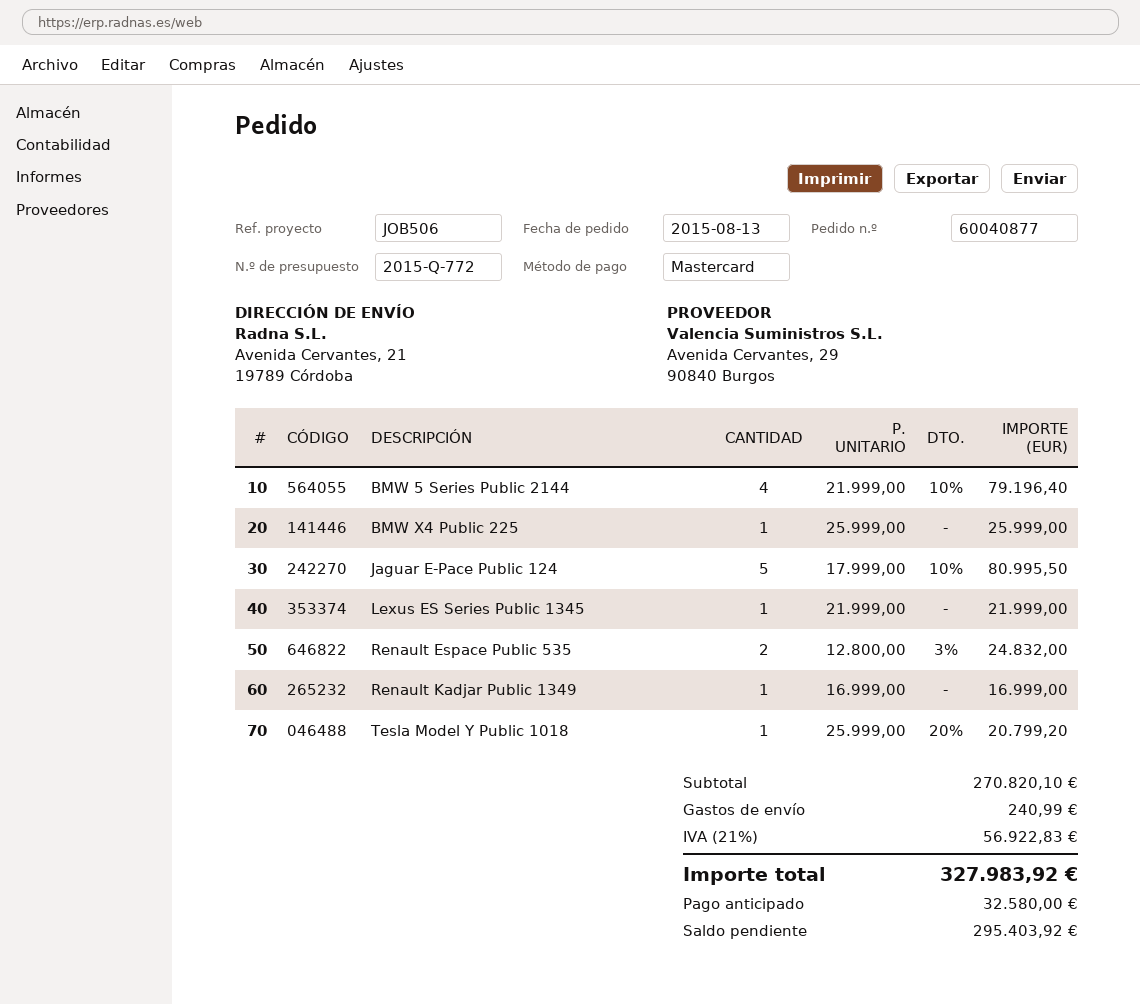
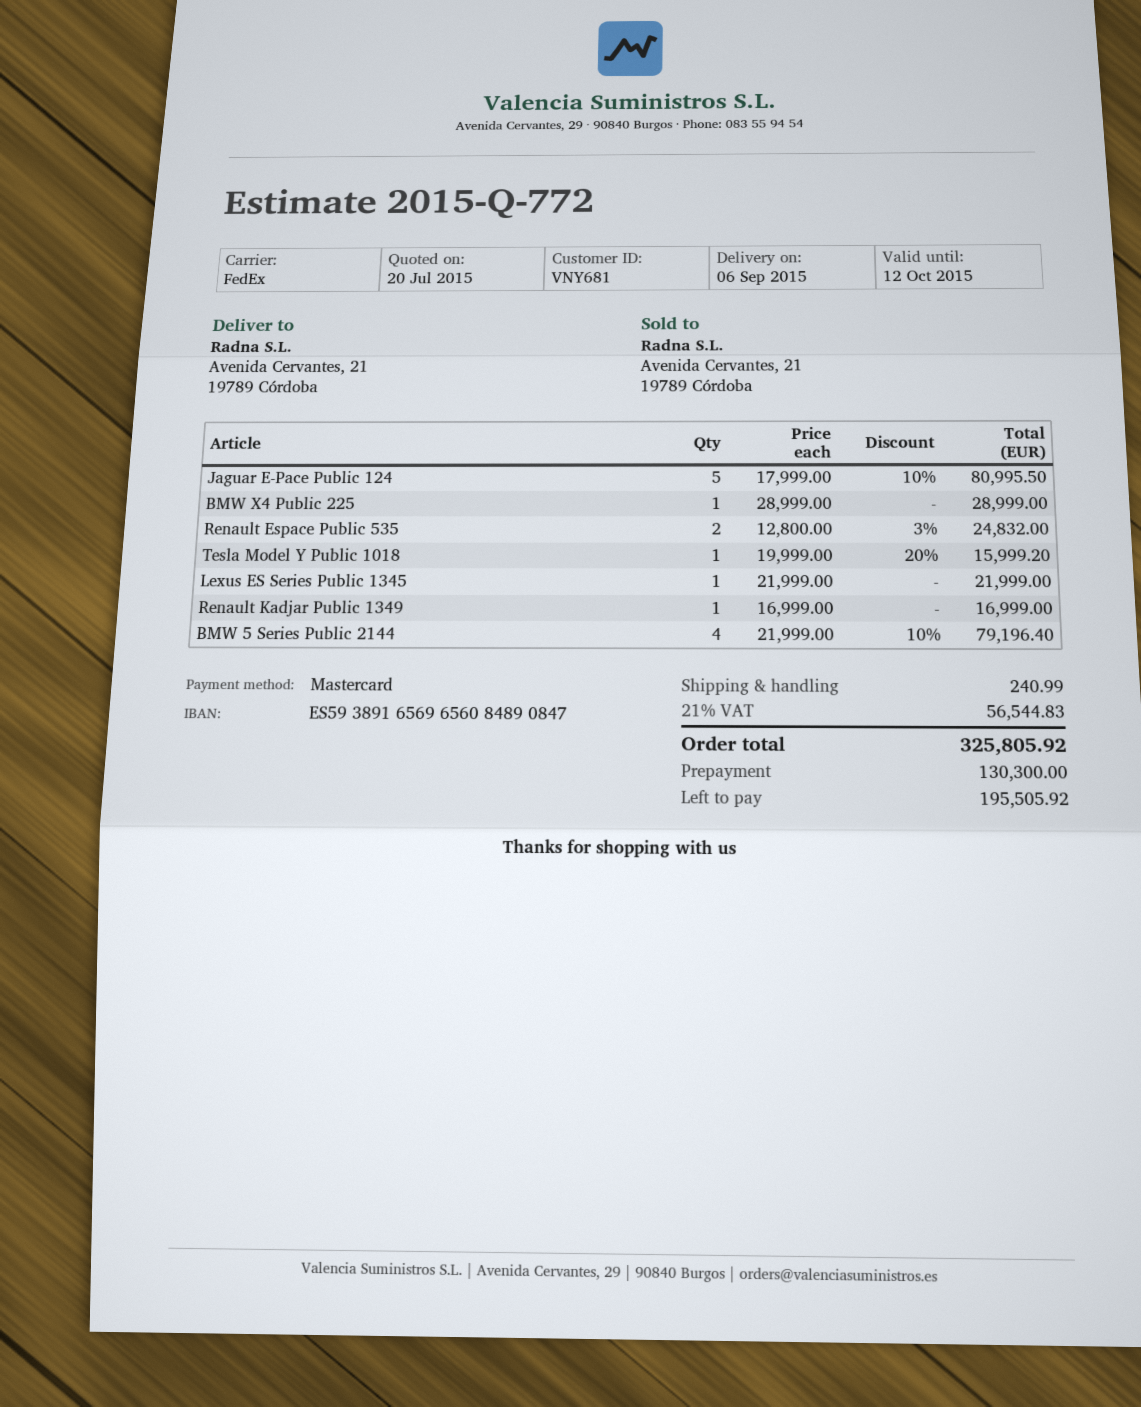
BMW X4 Public 225: 1 x 25999.00 = 25999.00 -> 1 x 28999.00 = 28999.00
Tesla Model Y Public 1018: 1 x 25999.00 - 20% = 20799.20 -> 1 x 19999.00 - 20% = 15999.20
tax: 21% = 56922.83 -> 21% = 56544.83
total: 327983.92 -> 325805.92
deposit: 32580.00 -> 130300.00
balance: 295403.92 -> 195505.92

